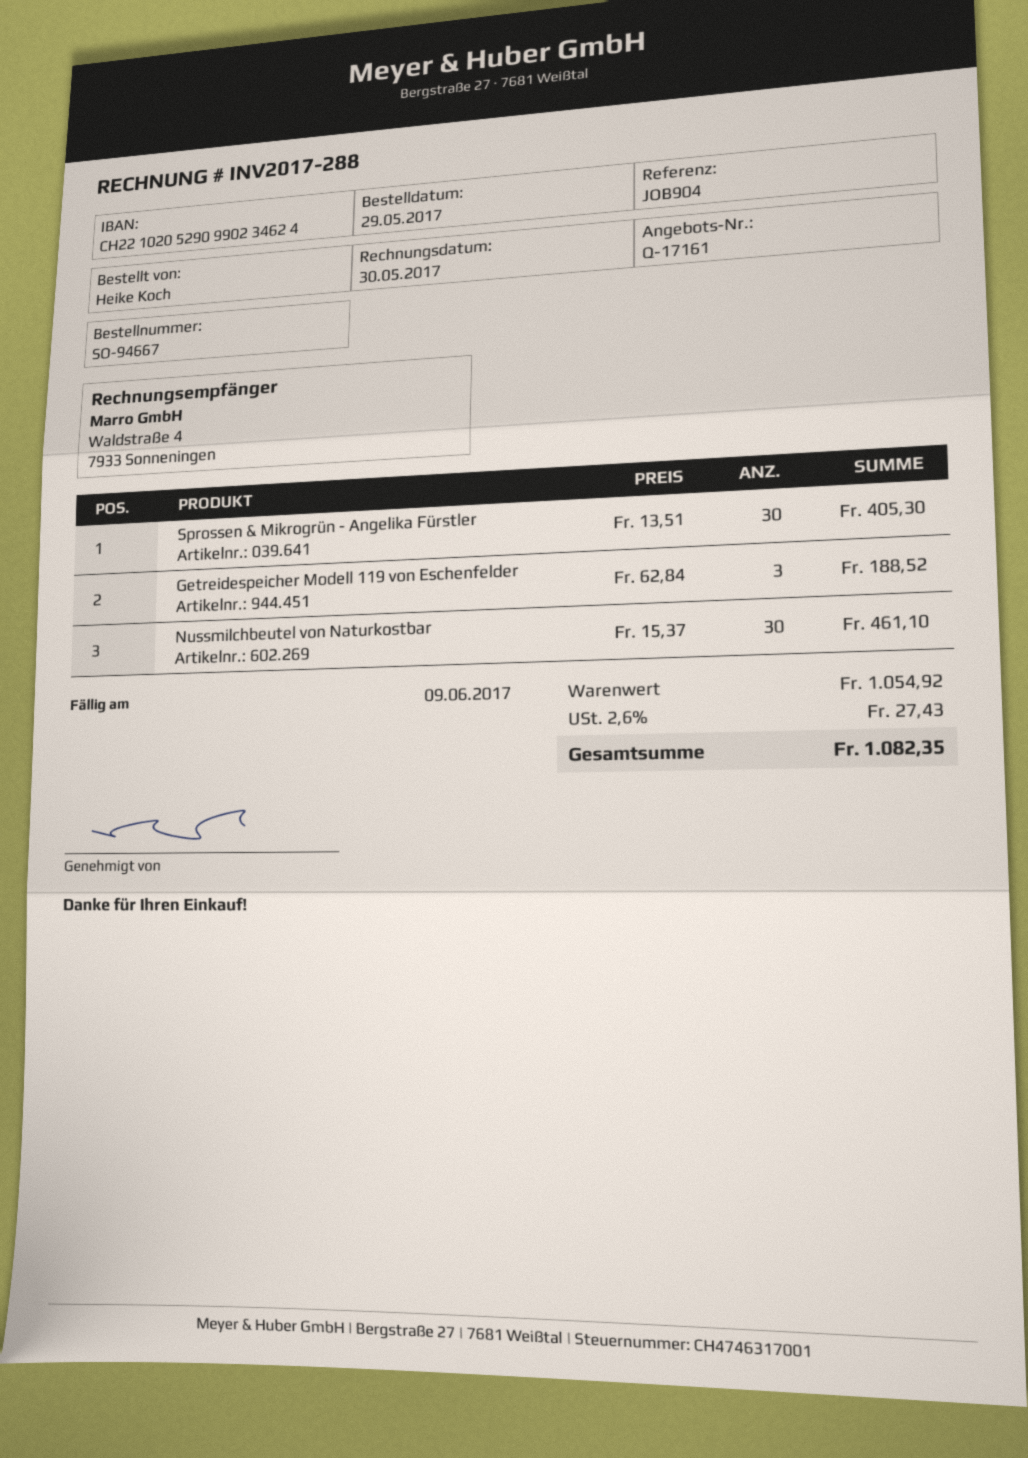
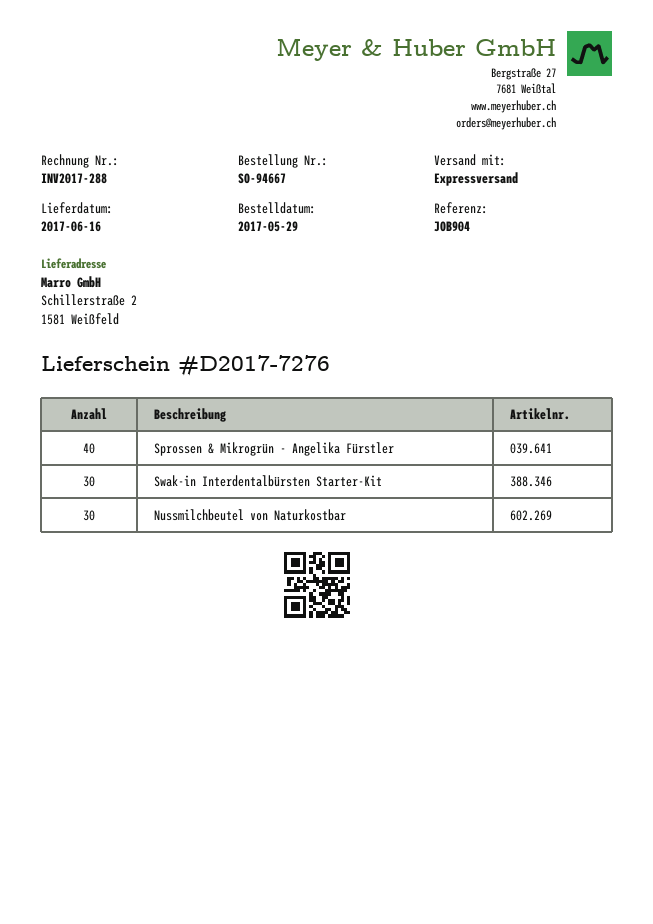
Sprossen & Mikrogrün - Angelika Fürstler: 30 -> 40
Getreidespeicher Modell 119 von Eschenfelder: 3 -> none
Swak-in Interdentalbürsten Starter-Kit: none -> 30

